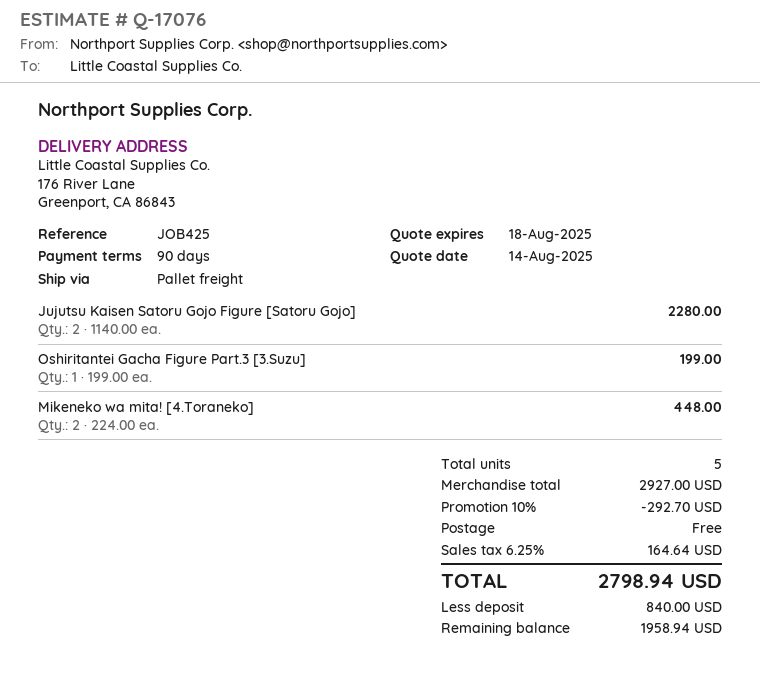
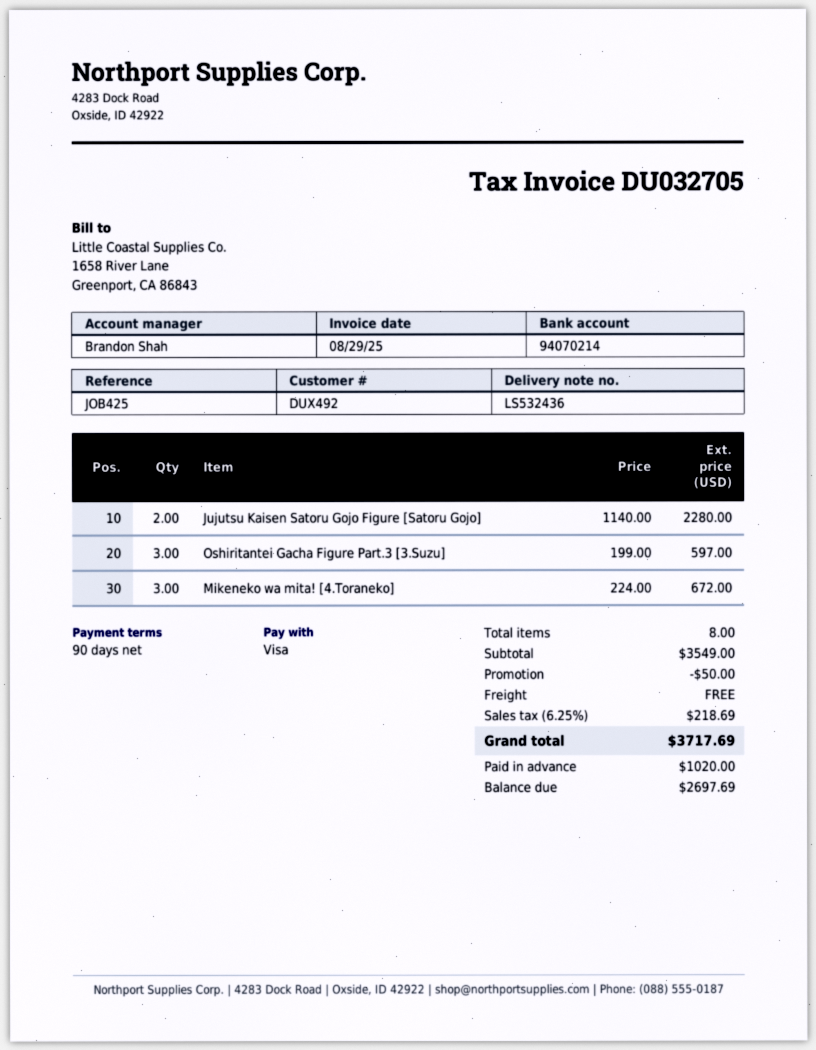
Oshiritantei Gacha Figure Part.3 [3.Suzu]: 1 x 199.00 = 199.00 -> 3 x 199.00 = 597.00
Mikeneko wa mita! [4.Toraneko]: 2 x 224.00 = 448.00 -> 3 x 224.00 = 672.00
total quantity: 5 -> 8
subtotal: 2927.00 -> 3549.00
discount: 292.70 -> 50.00
tax: 6.25% = 164.64 -> 6.25% = 218.69
total: 2798.94 -> 3717.69
deposit: 840.00 -> 1020.00
balance: 1958.94 -> 2697.69

